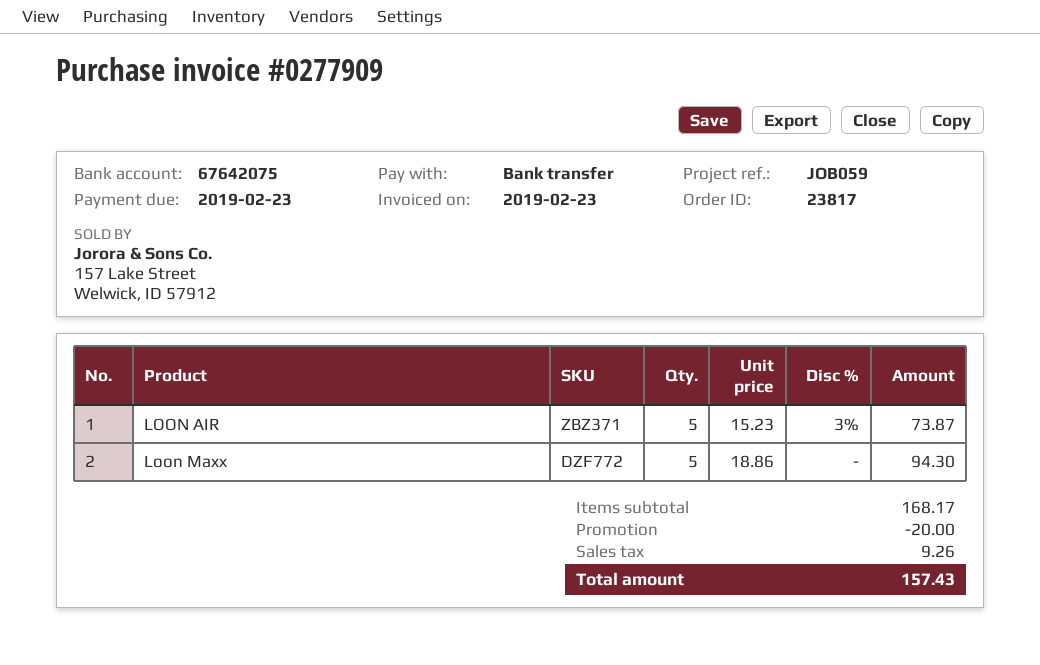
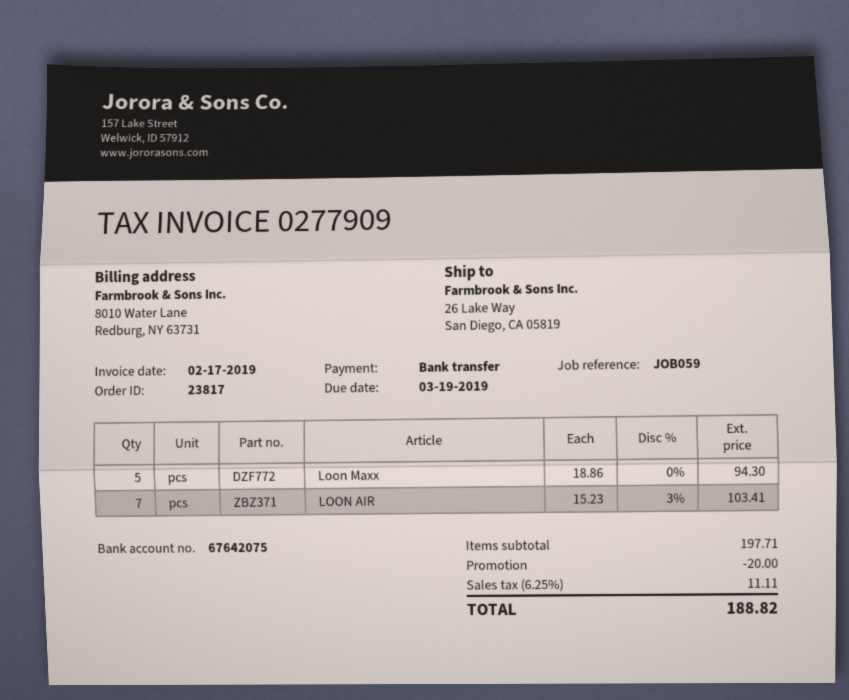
invoice date: 2019-02-23 -> 2019-02-17
due date: 2019-02-23 -> 2019-03-19
LOON AIR: 5 x 15.23 - 3% = 73.87 -> 7 x 15.23 - 3% = 103.41
subtotal: 168.17 -> 197.71
tax: 9.26 -> 11.11
total: 157.43 -> 188.82

